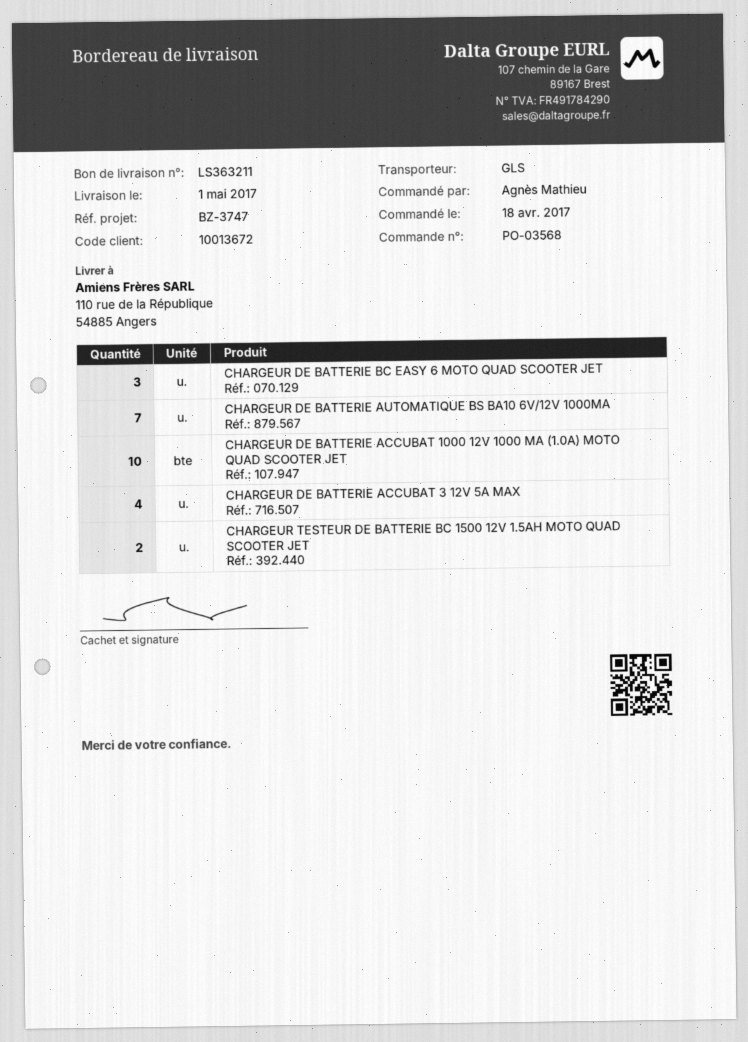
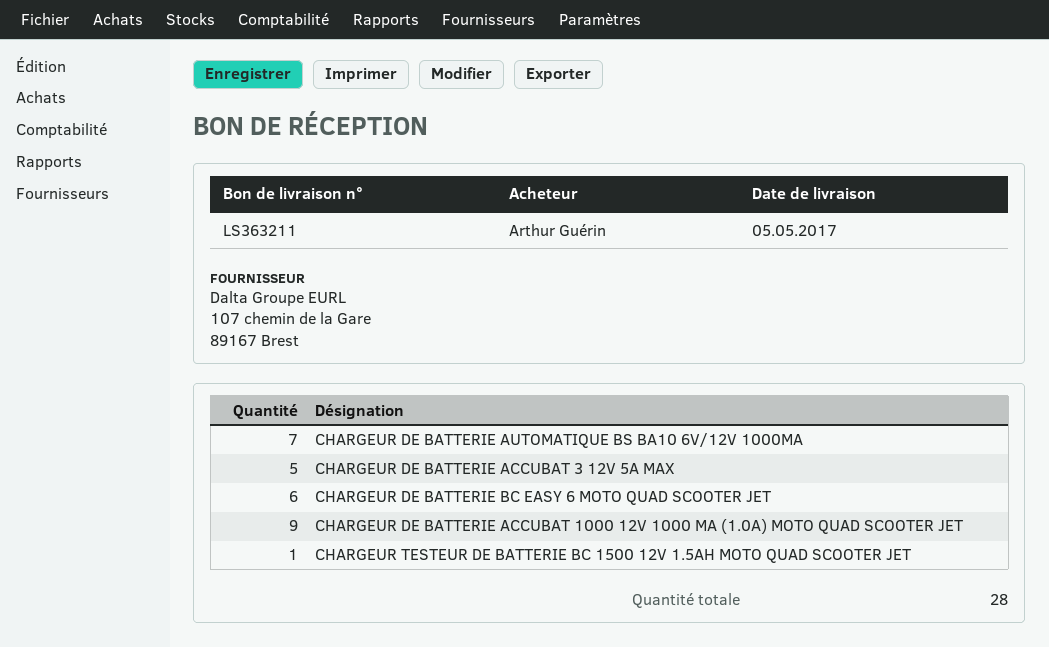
delivery date: 2017-05-01 -> 2017-05-05
ordered by: Agnès Mathieu -> Arthur Guérin
CHARGEUR DE BATTERIE BC EASY 6 MOTO QUAD SCOOTER JET: 3 -> 6
CHARGEUR DE BATTERIE ACCUBAT 1000 12V 1000 MA (1.0A) MOTO QUAD SCOOTER JET: 10 -> 9
CHARGEUR DE BATTERIE ACCUBAT 3 12V 5A MAX: 4 -> 5
CHARGEUR TESTEUR DE BATTERIE BC 1500 12V 1.5AH MOTO QUAD SCOOTER JET: 2 -> 1

